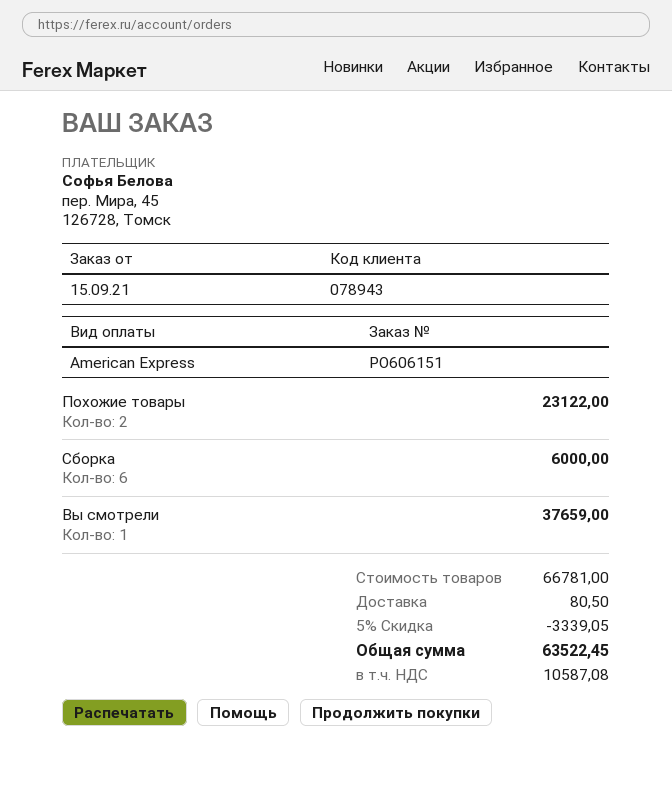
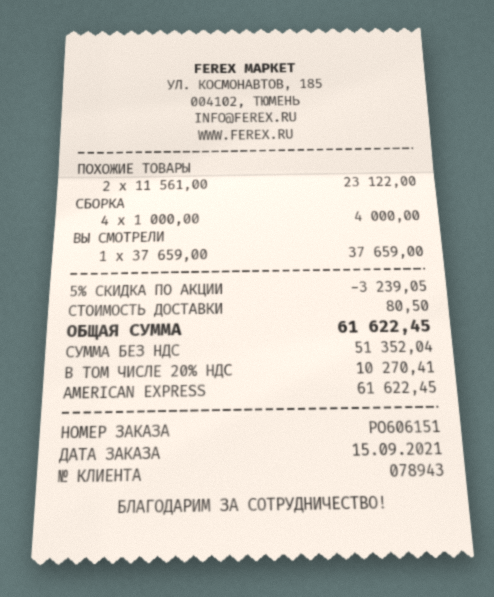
Сборка: 6 for 6000.00 -> 4 for 4000.00
discount: 5% = 3339.05 -> 5% = 3239.05
tax: 10587.08 -> 10270.41
total: 63522.45 -> 61622.45

